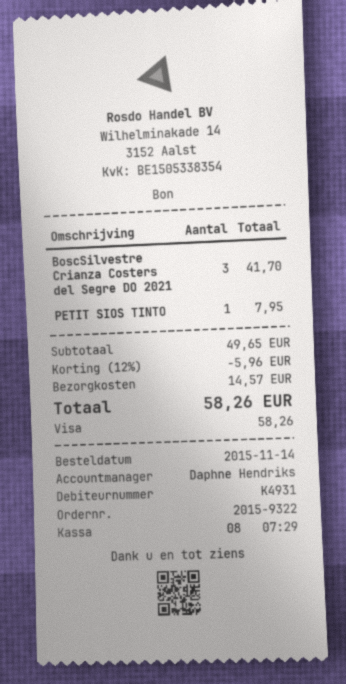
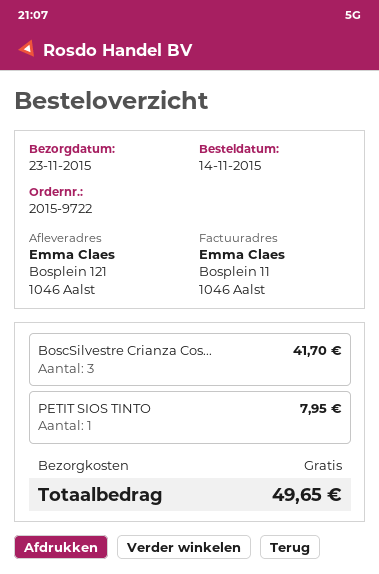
order number: 2015-9322 -> 2015-9722
discount: 12% = 5.96 -> none
shipping: 14.57 -> 0.00
total: 58.26 -> 49.65

